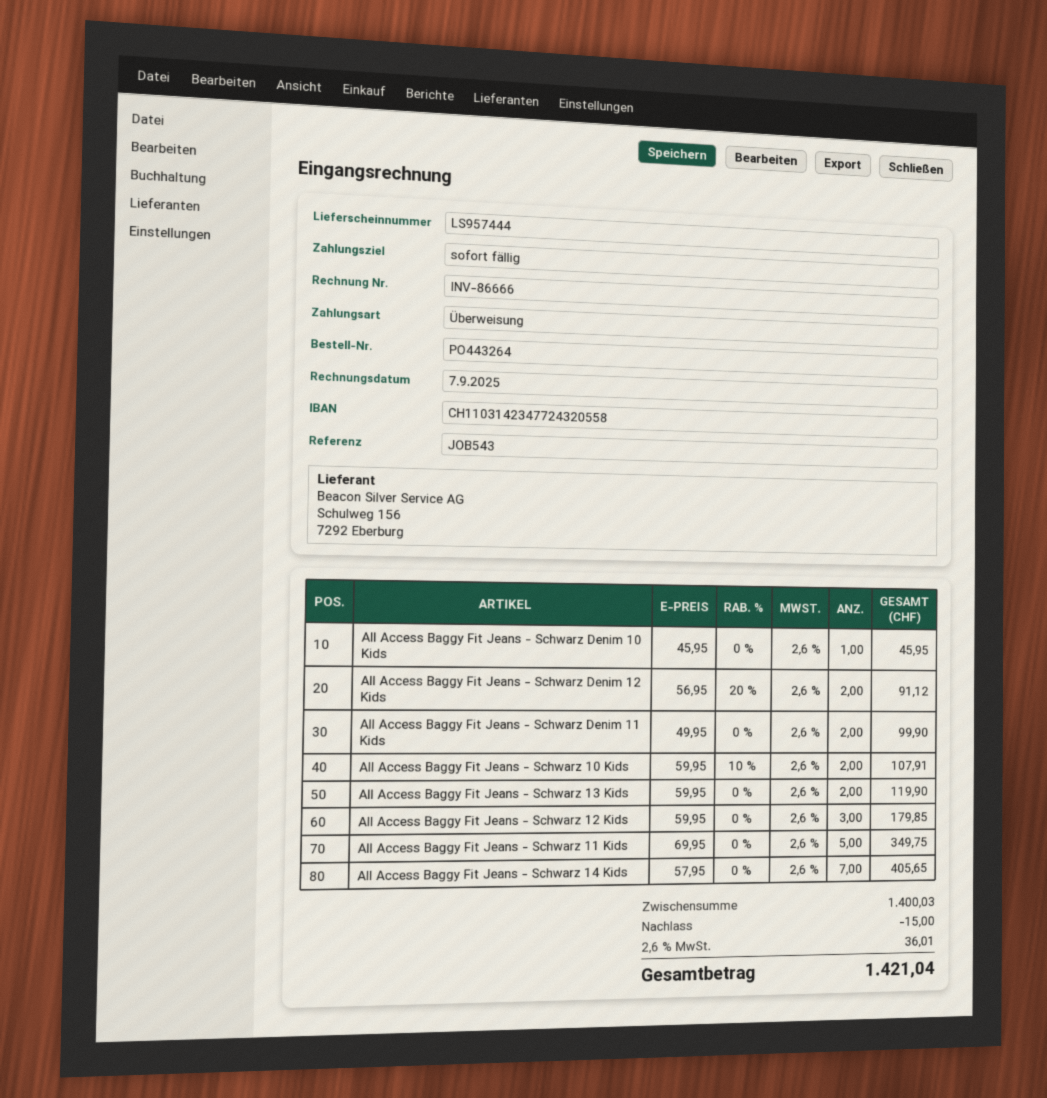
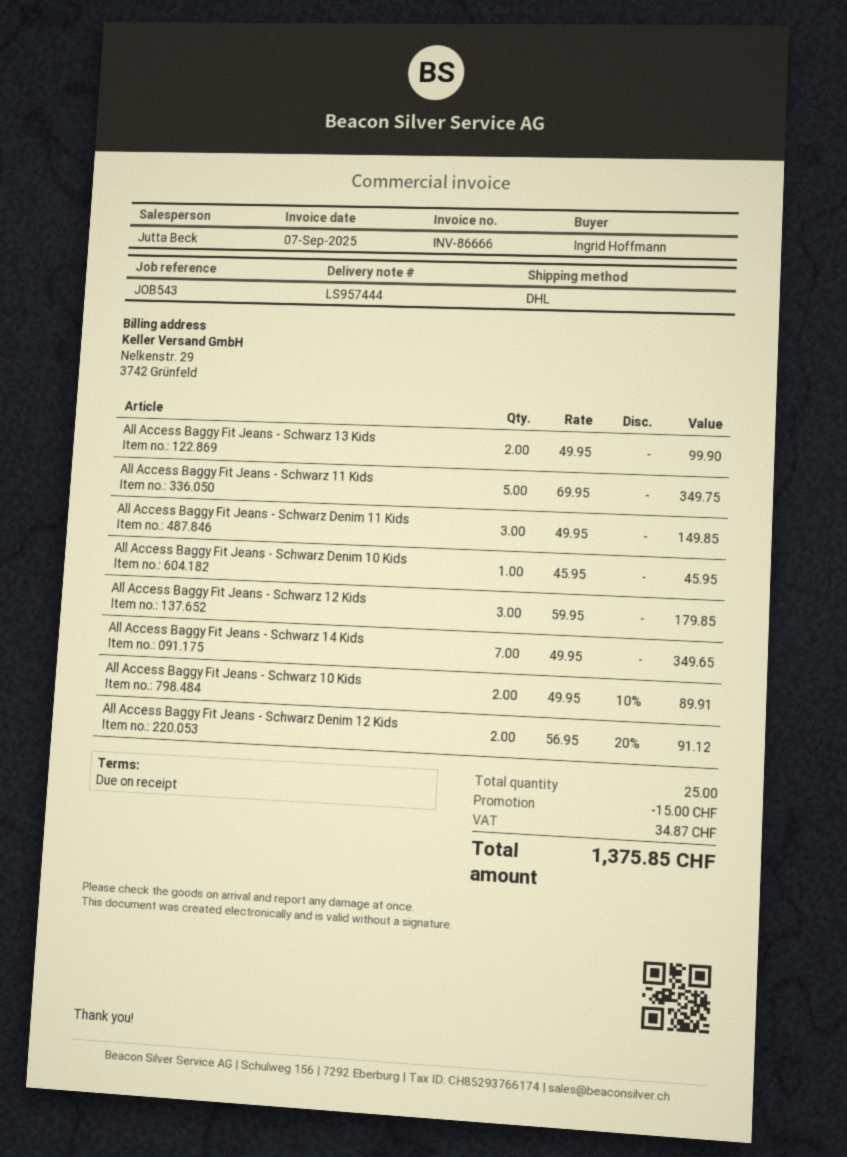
All Access Baggy Fit Jeans - Schwarz Denim 11 Kids: 2 x 49.95 = 99.90 -> 3 x 49.95 = 149.85
All Access Baggy Fit Jeans - Schwarz 10 Kids: 2 x 59.95 - 10% = 107.91 -> 2 x 49.95 - 10% = 89.91
All Access Baggy Fit Jeans - Schwarz 13 Kids: 2 x 59.95 = 119.90 -> 2 x 49.95 = 99.90
All Access Baggy Fit Jeans - Schwarz 14 Kids: 7 x 57.95 = 405.65 -> 7 x 49.95 = 349.65
tax: 36.01 -> 34.87
total: 1421.04 -> 1375.85

